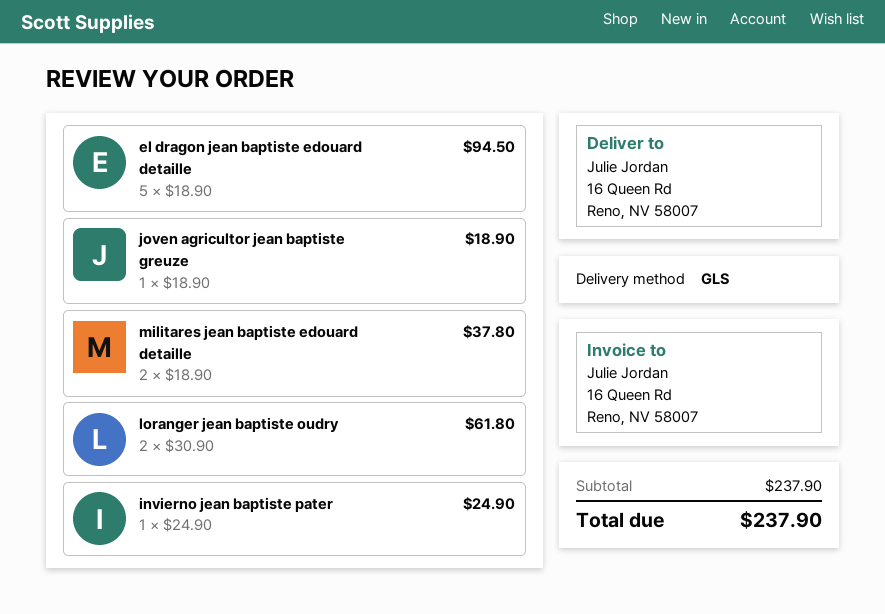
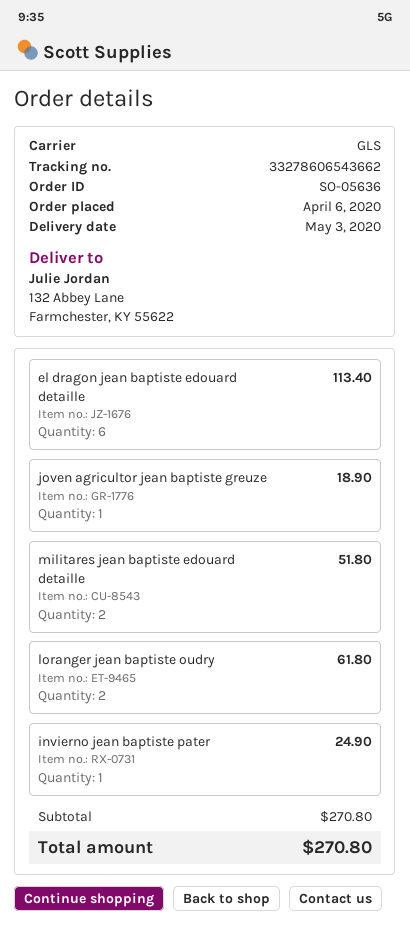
ship to: 16 Queen Rd, Reno, NV 58007 -> 132 Abbey Lane, Farmchester, KY 55622
el dragon jean baptiste edouard detaille: 5 for 94.50 -> 6 for 113.40
militares jean baptiste edouard detaille: 2 for 37.80 -> 2 for 51.80
subtotal: 237.90 -> 270.80
total: 237.90 -> 270.80

